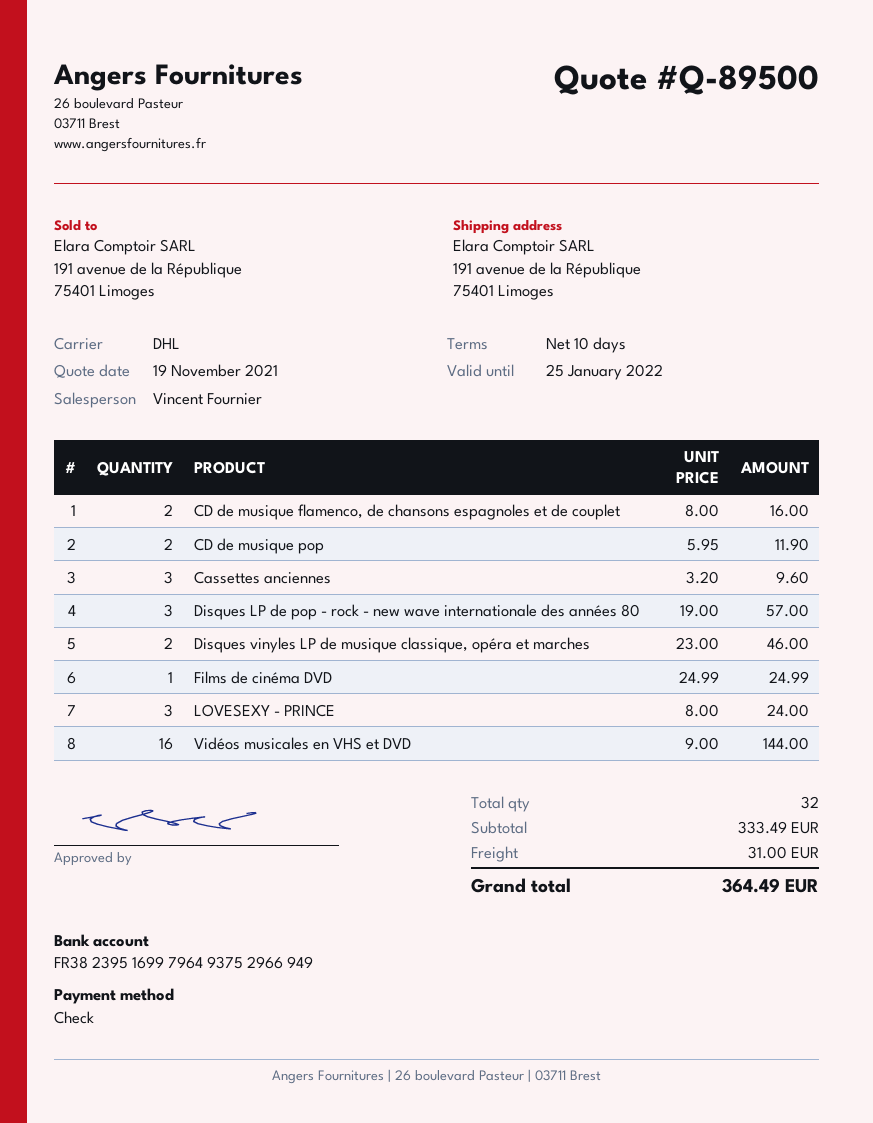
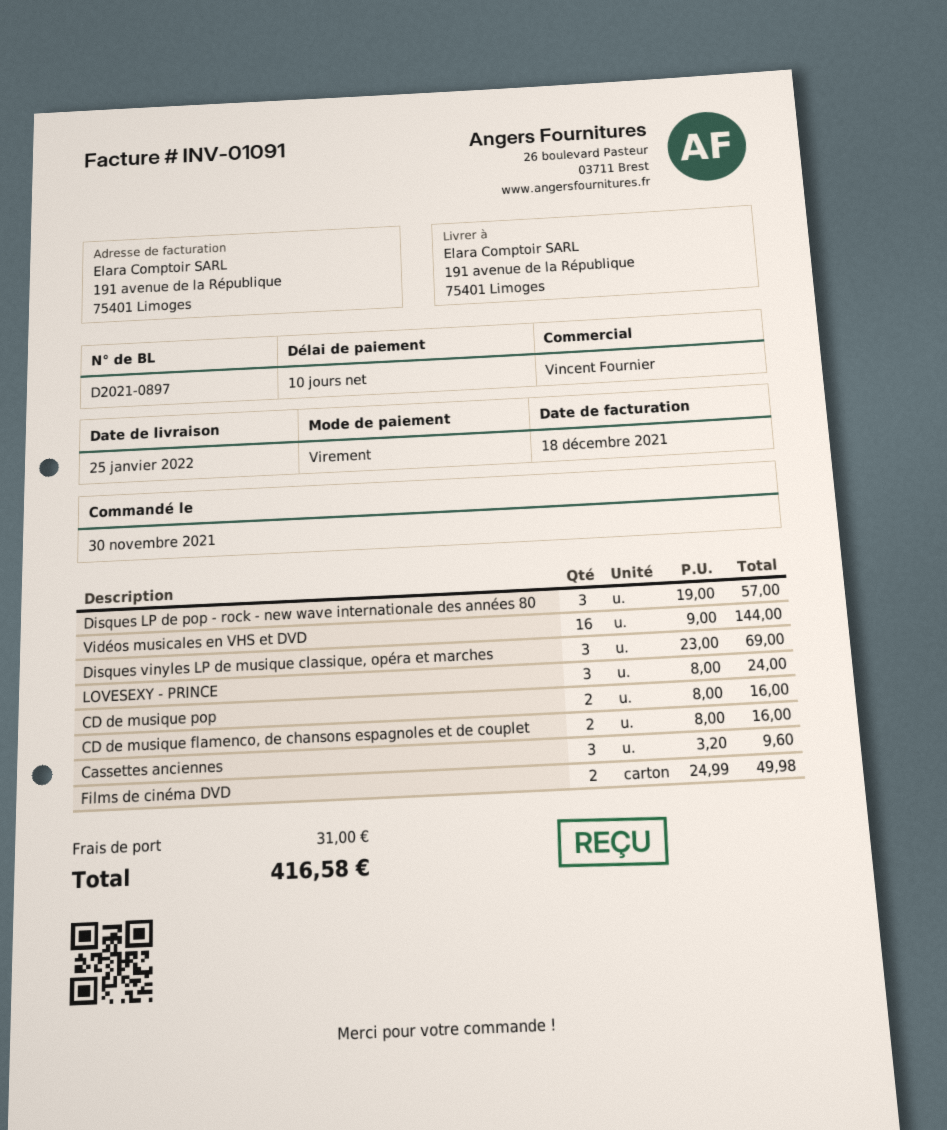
payment method: cheque -> bank transfer
CD de musique pop: 2 x 5.95 = 11.90 -> 2 x 8.00 = 16.00
Disques vinyles LP de musique classique, opéra et marches: 2 x 23.00 = 46.00 -> 3 x 23.00 = 69.00
Films de cinéma DVD: 1 x 24.99 = 24.99 -> 2 x 24.99 = 49.98
total: 364.49 -> 416.58

